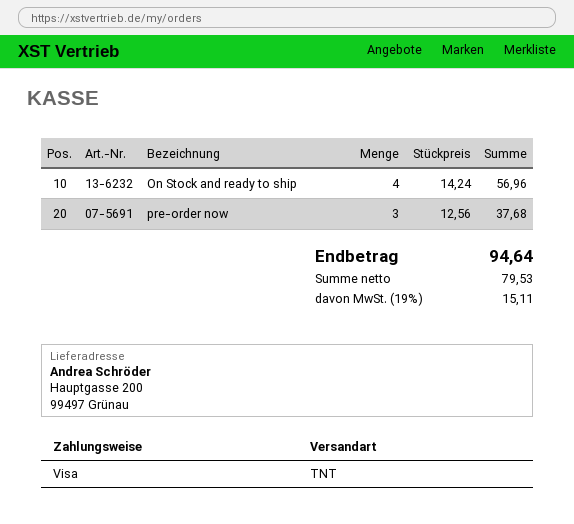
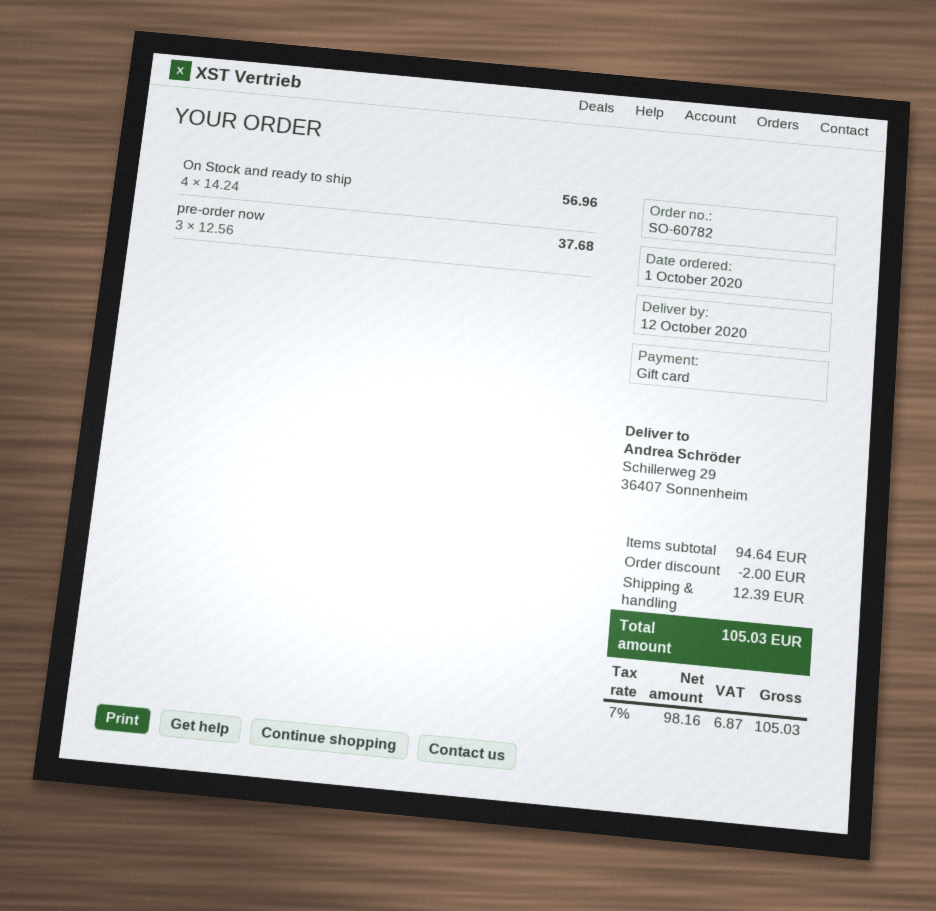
payment method: Visa -> gift card
ship to: Hauptgasse 200, 99497 Grünau -> Schillerweg 29, 36407 Sonnenheim
discount: none -> 2.00
shipping: none -> 12.39
net: 79.53 -> 98.16
tax: 19% = 15.11 -> 7% = 6.87
total: 94.64 -> 105.03

